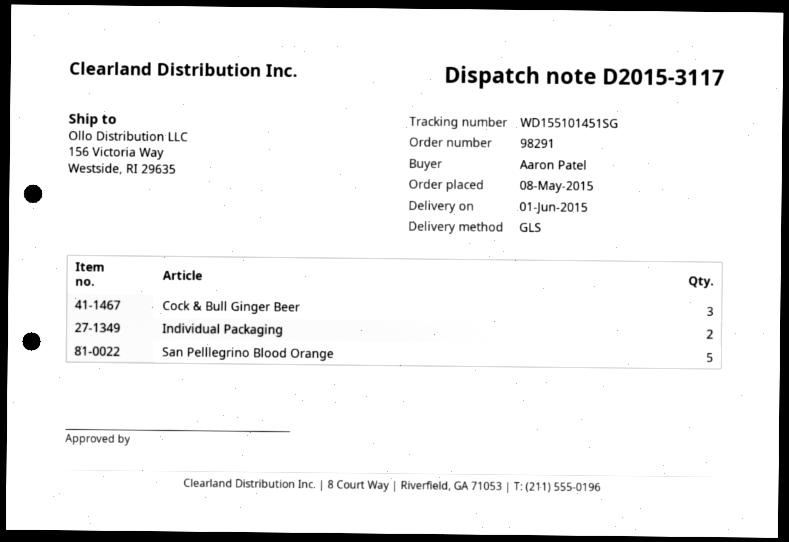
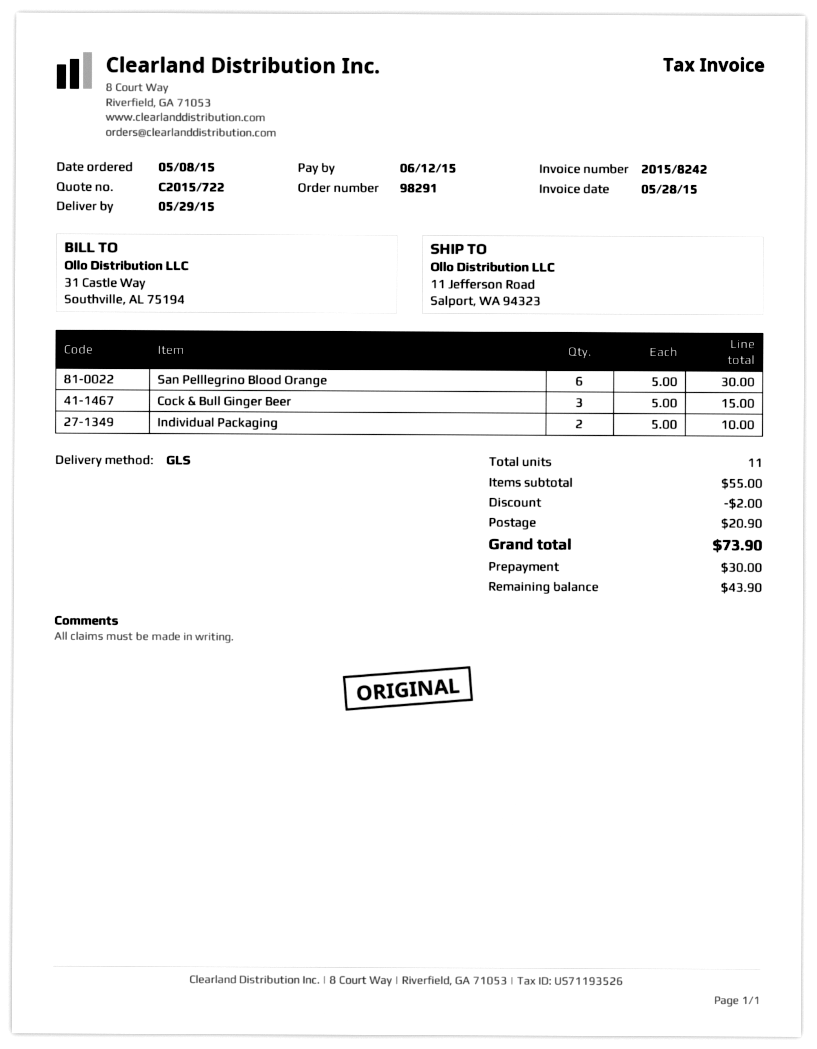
delivery date: 2015-06-01 -> 2015-05-29
ship to: 156 Victoria Way, Westside, RI 29635 -> 11 Jefferson Road, Salport, WA 94323
San Pelllegrino Blood Orange: 5 -> 6

